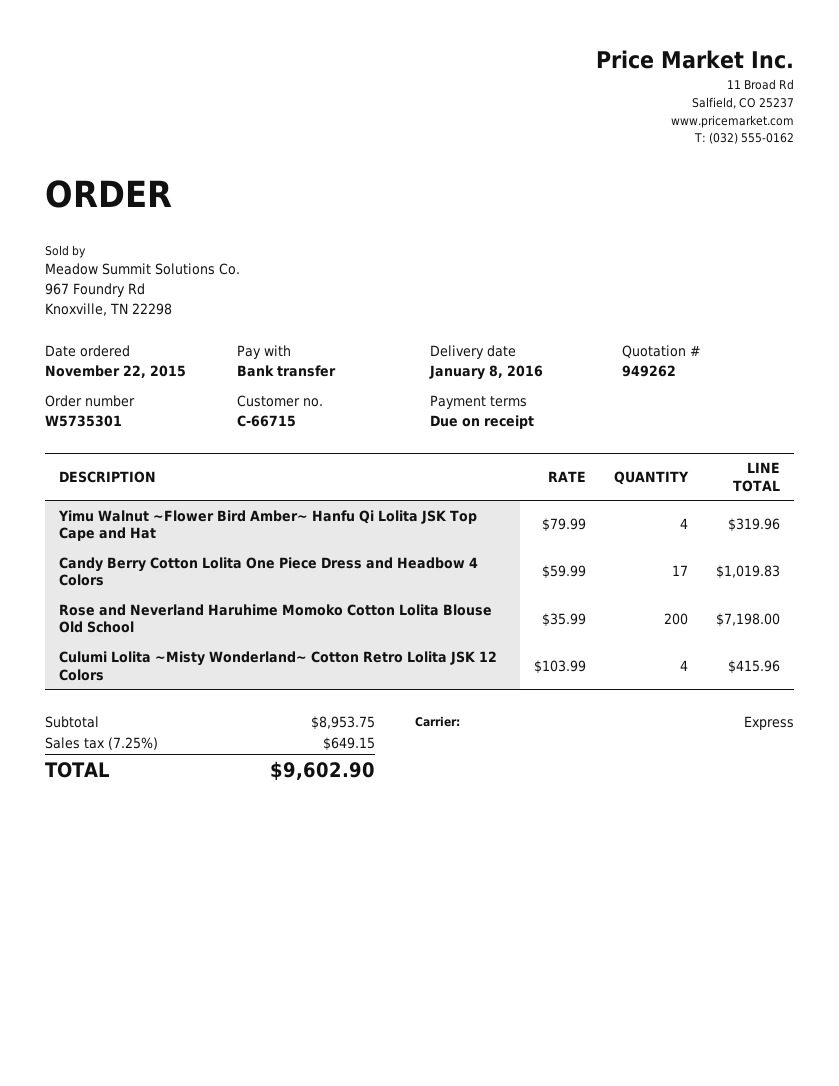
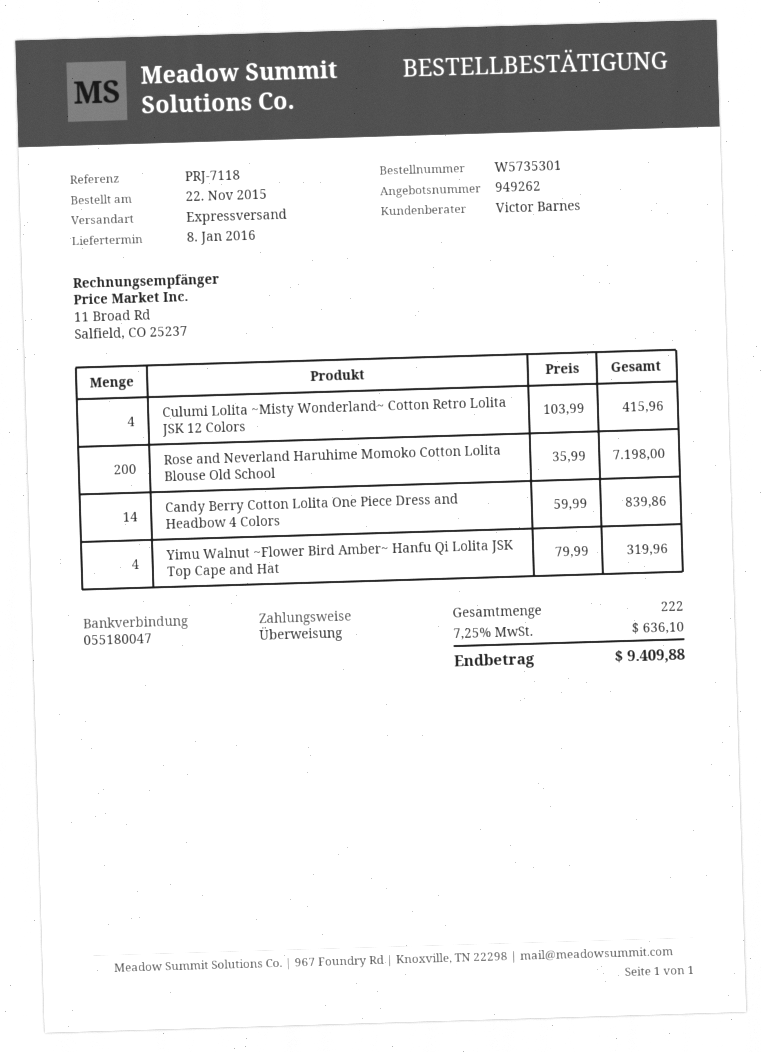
Candy Berry Cotton Lolita One Piece Dress and Headbow 4 Colors: 17 x 59.99 = 1019.83 -> 14 x 59.99 = 839.86
tax: 7.25% = 649.15 -> 7.25% = 636.10
total: 9602.90 -> 9409.88

